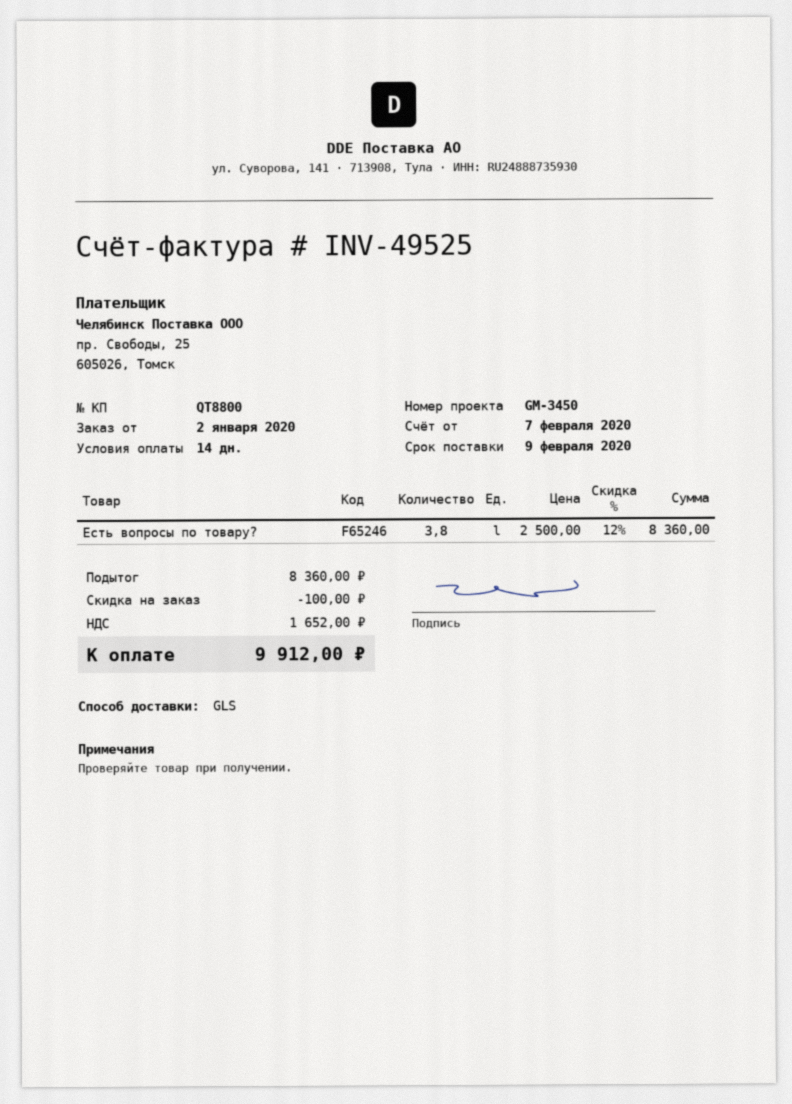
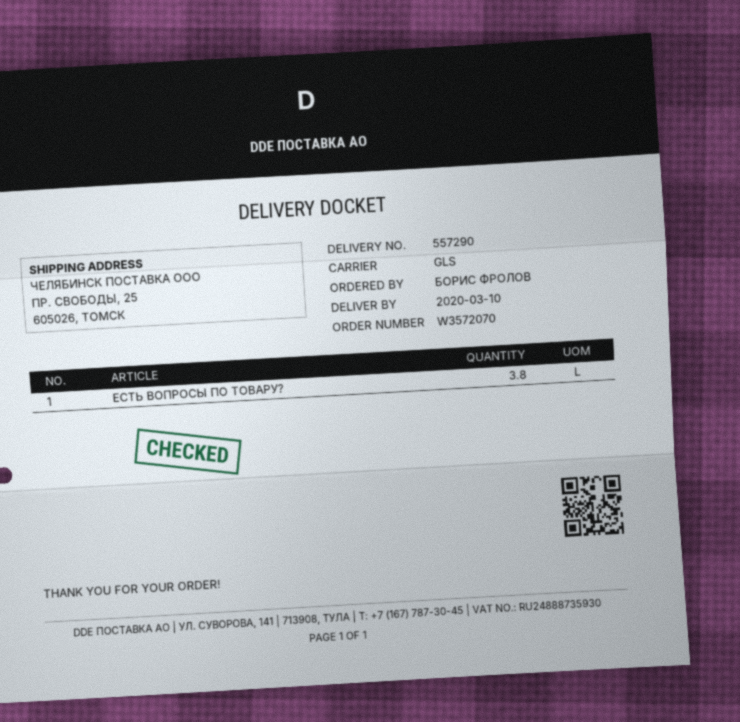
delivery date: 2020-02-09 -> 2020-03-10

